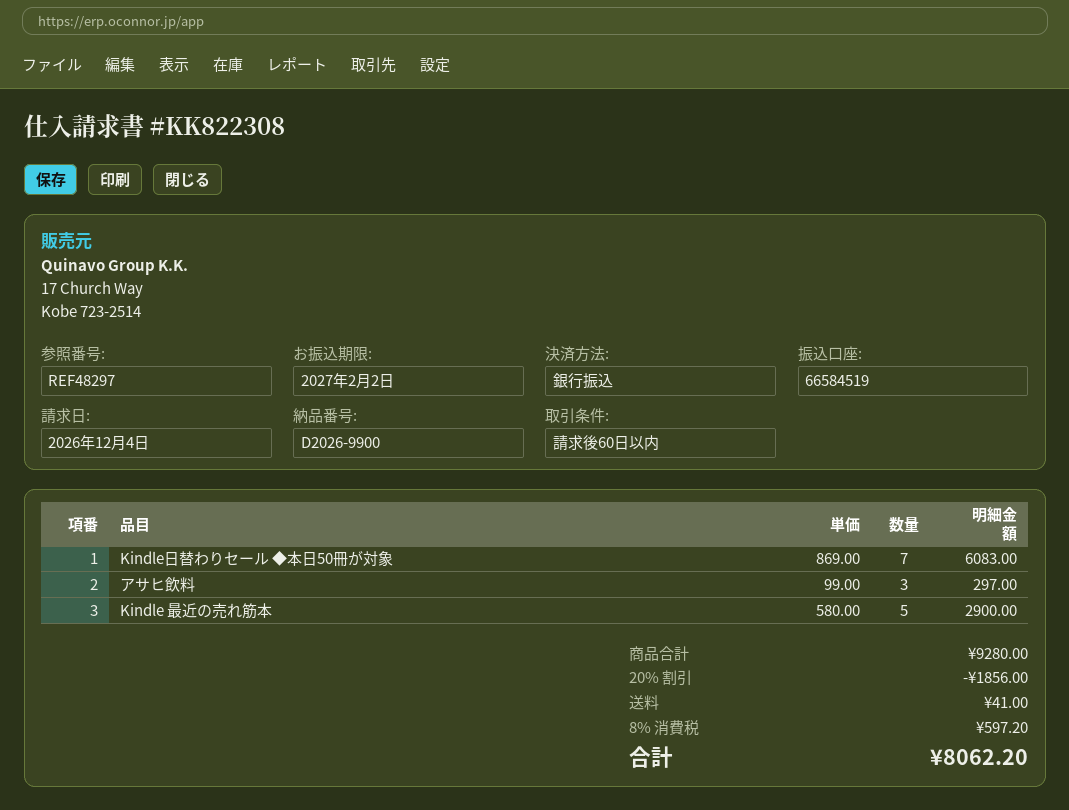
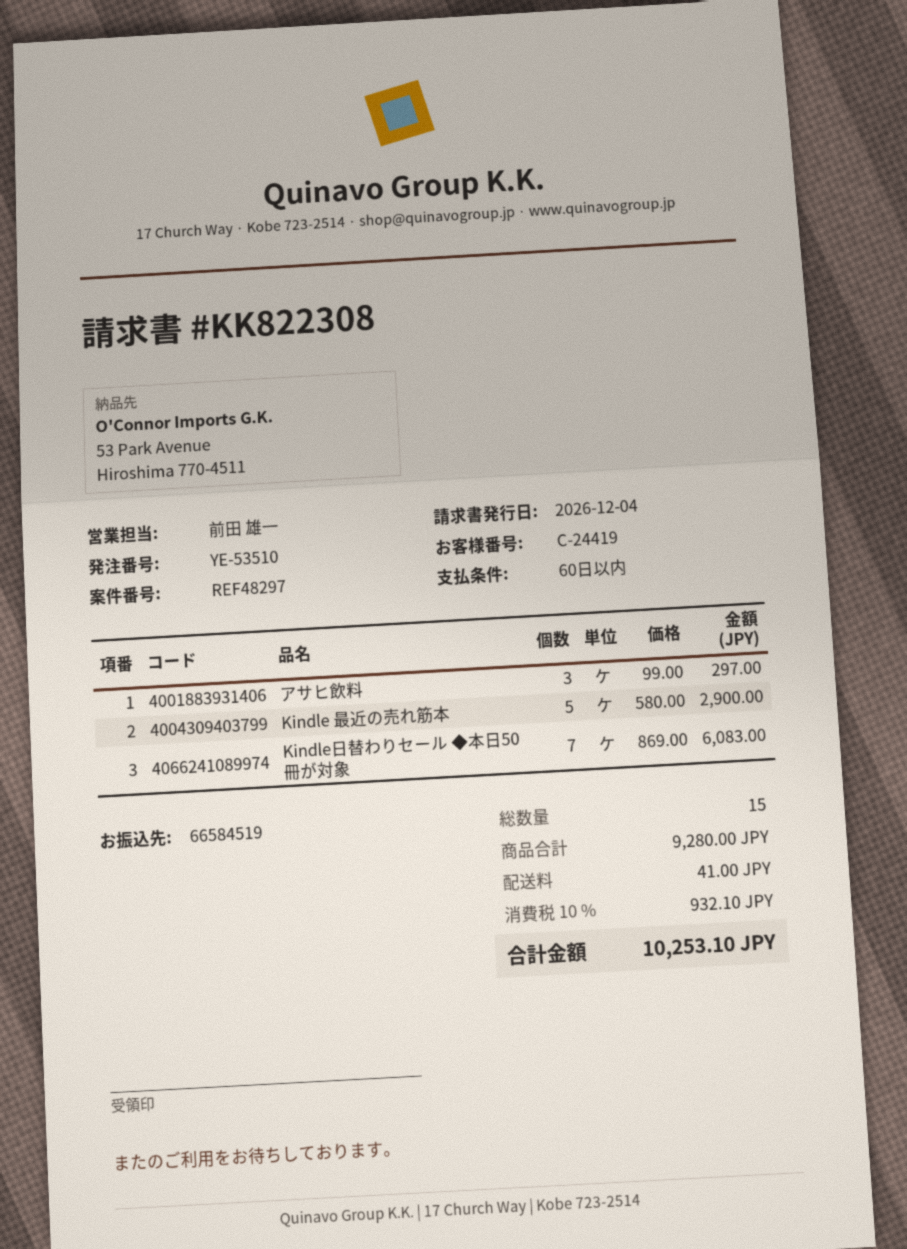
discount: 20% = 1856.00 -> none
tax: 8% = 597.20 -> 10% = 932.10
total: 8062.20 -> 10253.10

